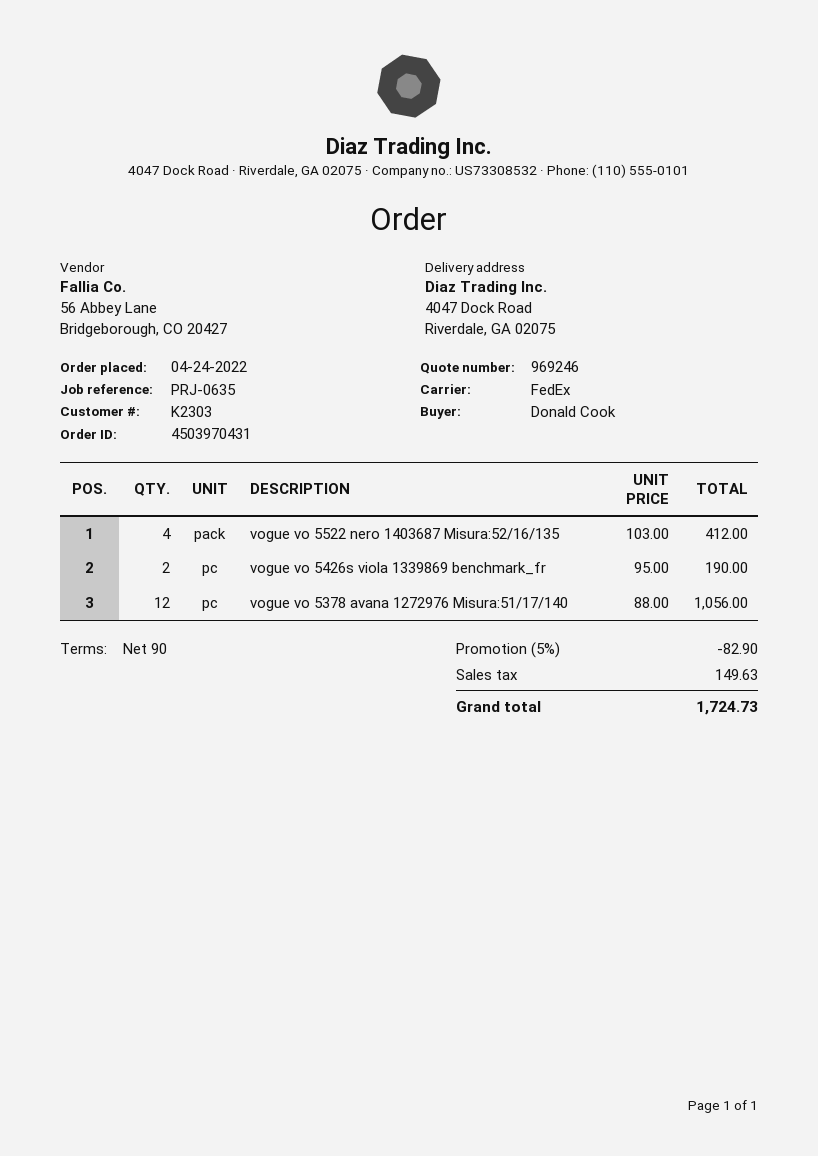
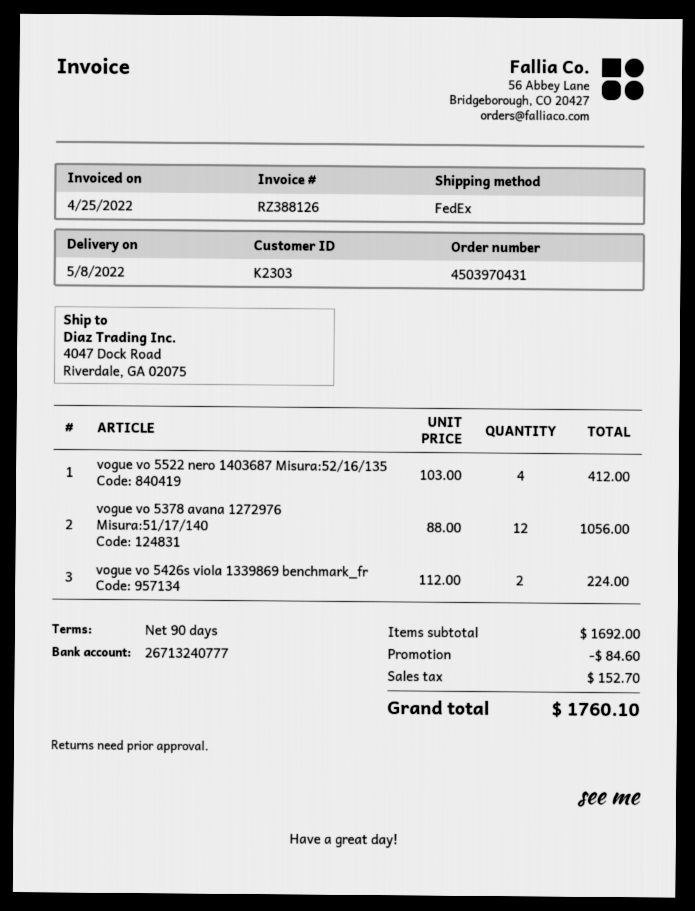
vogue vo 5426s viola 1339869 benchmark_fr: 2 x 95.00 = 190.00 -> 2 x 112.00 = 224.00
discount: 82.90 -> 84.60
tax: 149.63 -> 152.70
total: 1724.73 -> 1760.10

